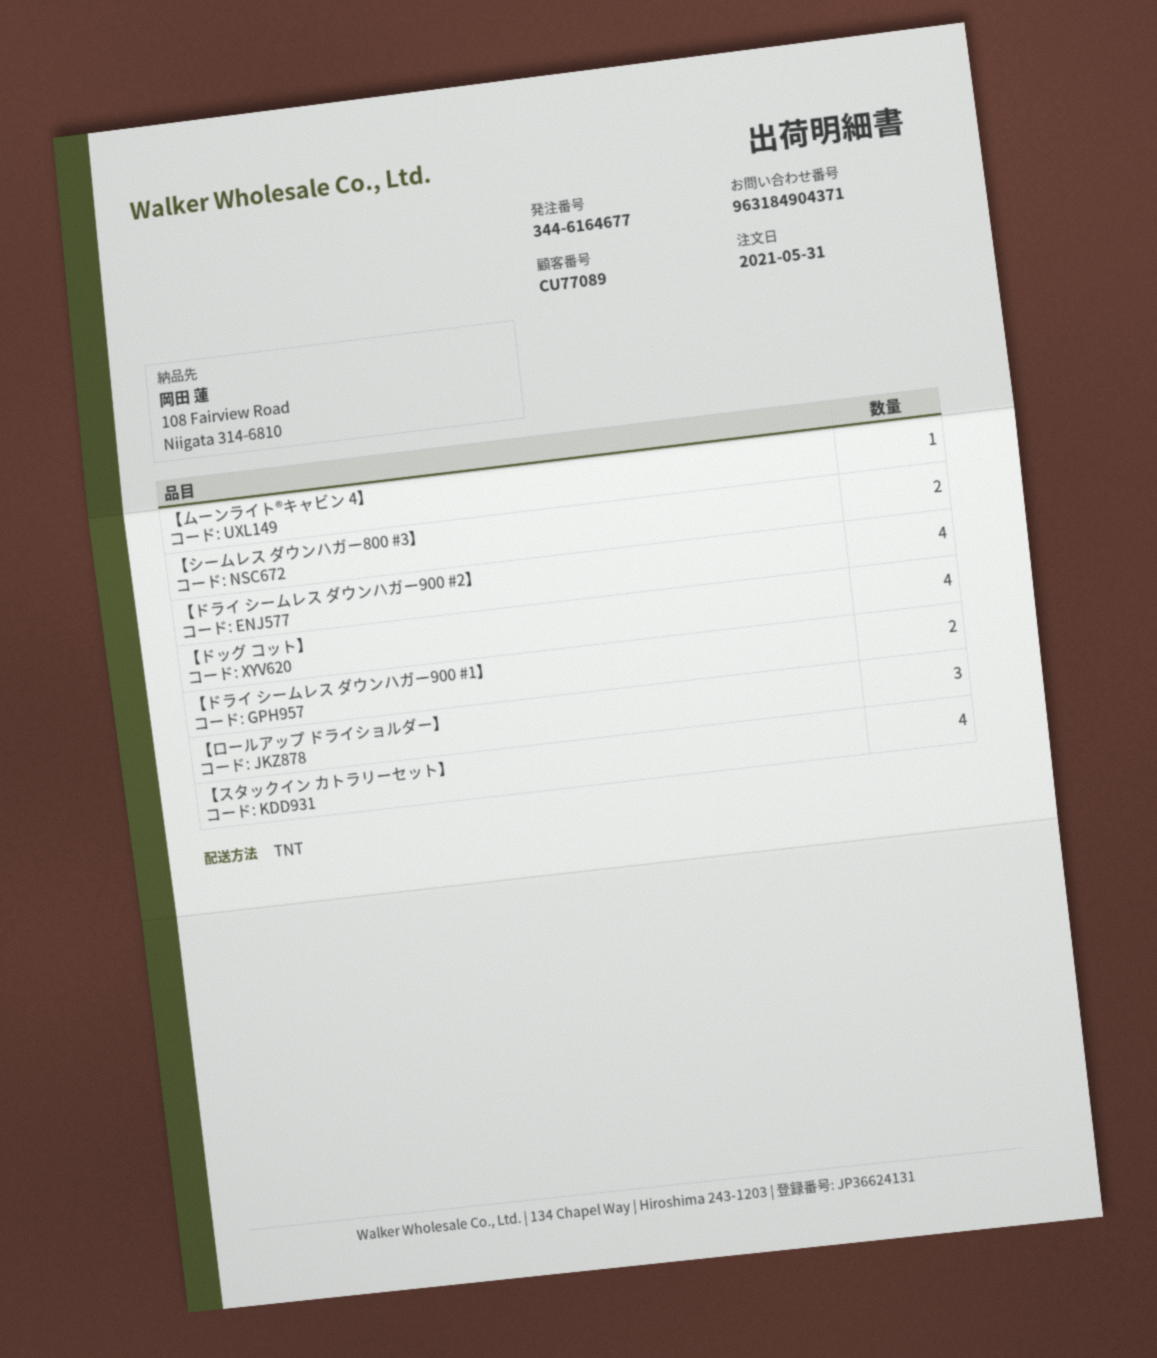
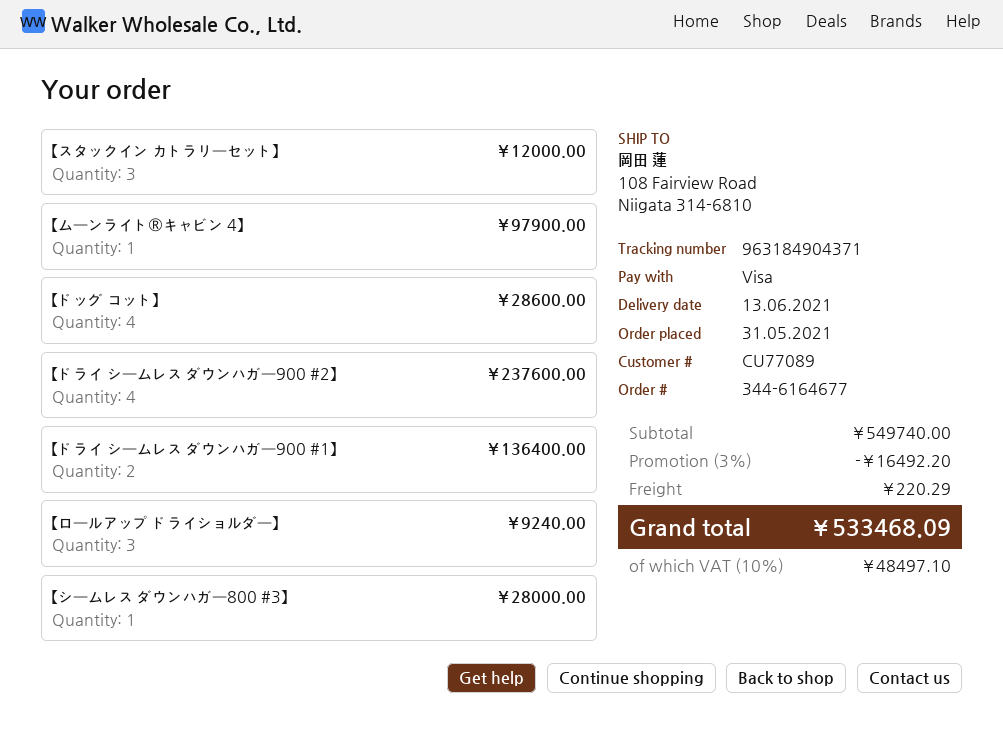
【シームレス ダウンハガー800 #3】: 2 -> 1
【スタックイン カトラリーセット】: 4 -> 3

